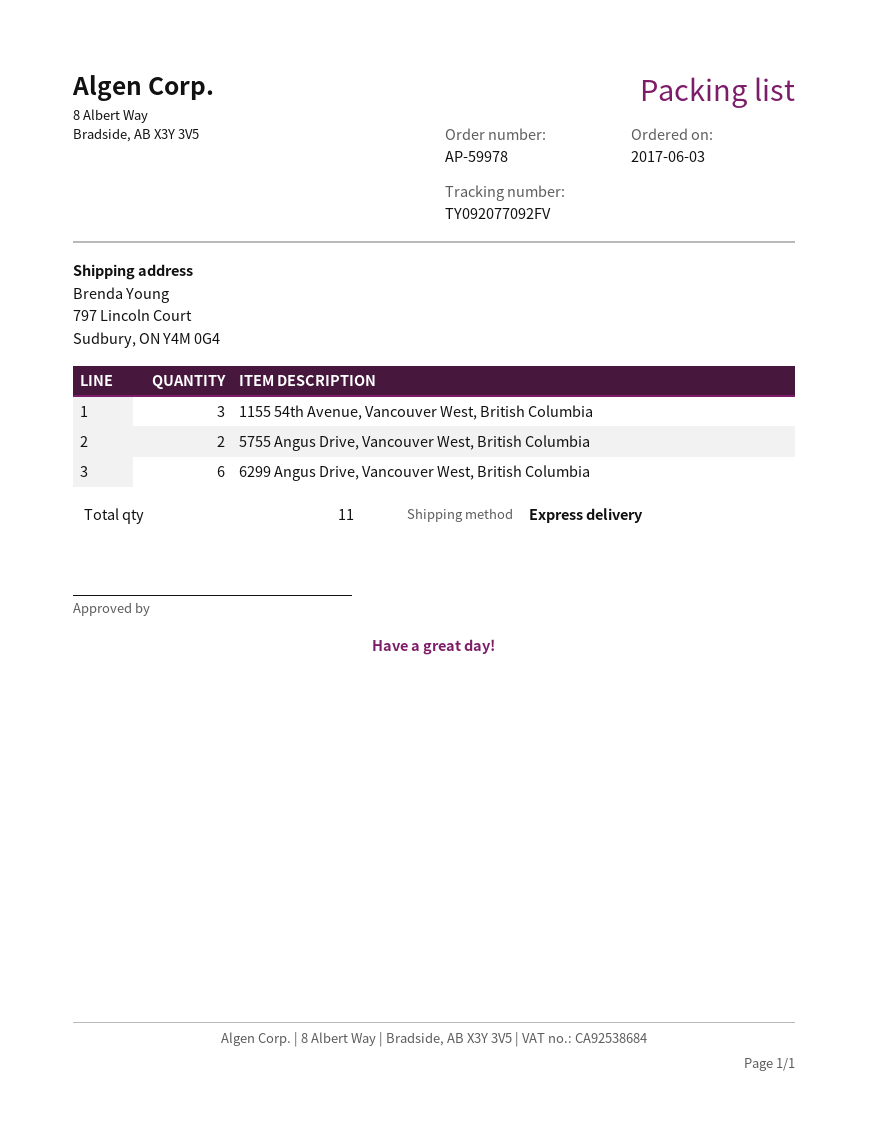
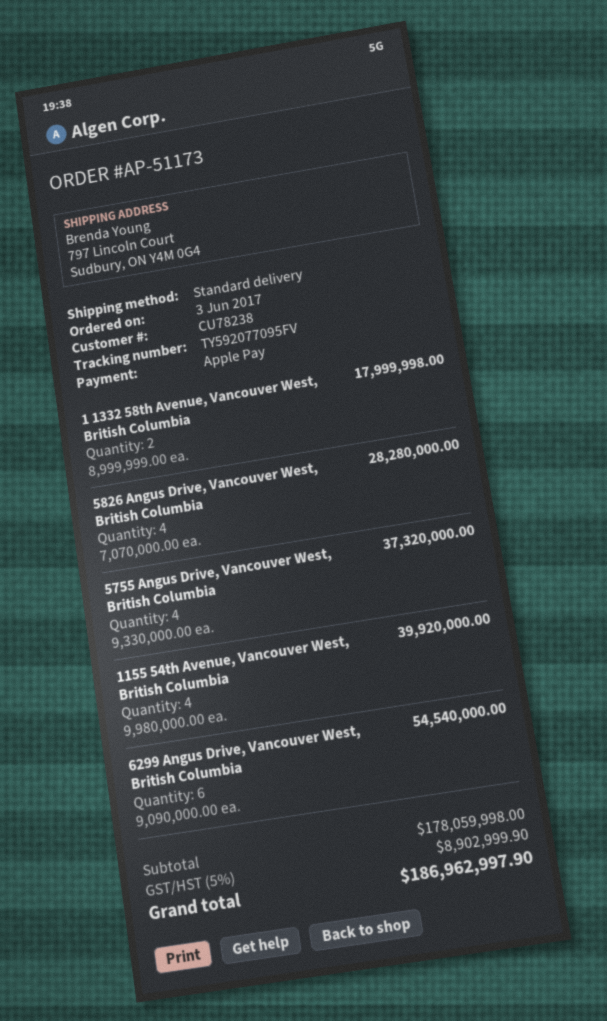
order number: AP-59978 -> AP-51173
shipping method: express -> standard
tracking number: TY092077092FV -> TY592077095FV
1155 54th Avenue, Vancouver West, British Columbia: 3 -> 4
5755 Angus Drive, Vancouver West, British Columbia: 2 -> 4
1 1332 58th Avenue, Vancouver West, British Columbia: none -> 2
5826 Angus Drive, Vancouver West, British Columbia: none -> 4

